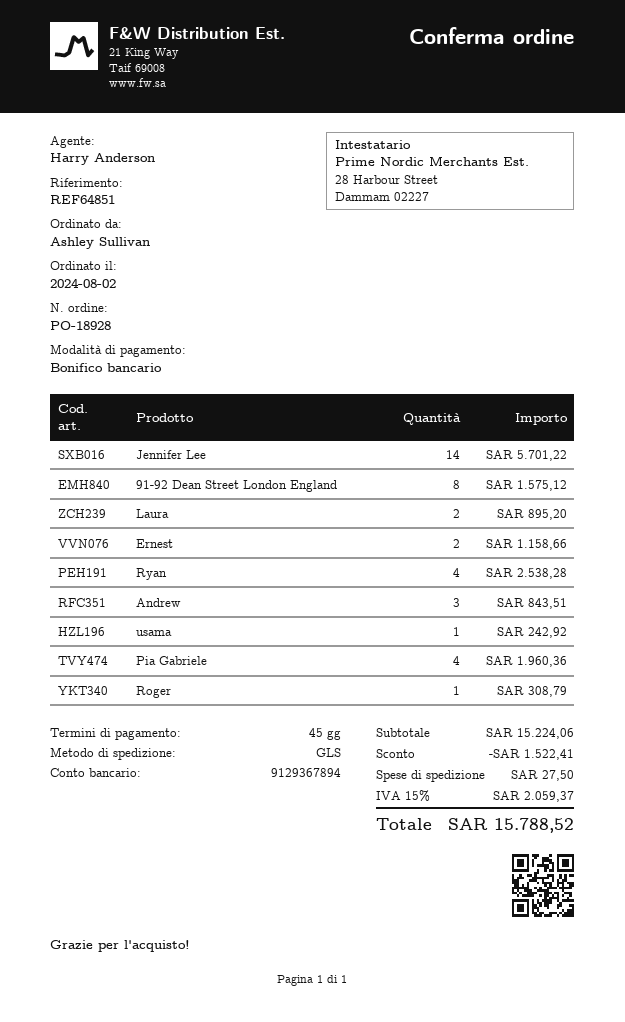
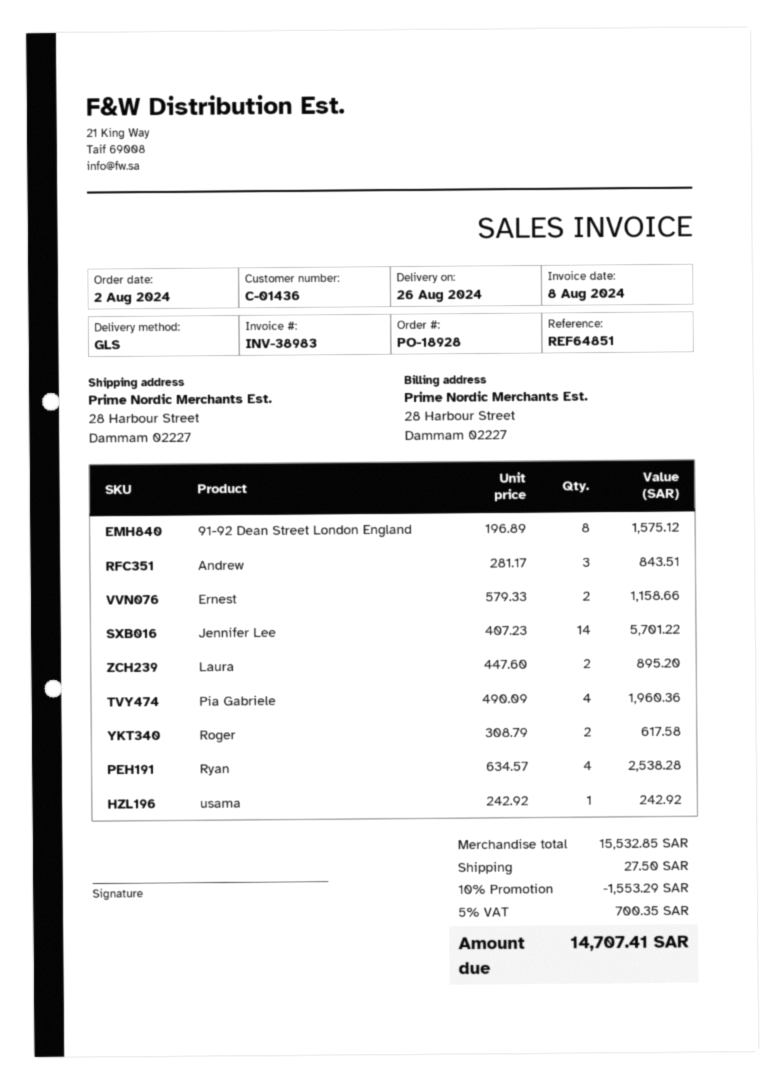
Roger: 1 for 308.79 -> 2 for 617.58
subtotal: 15224.06 -> 15532.85
discount: 1522.41 -> 1553.29
tax: 15% = 2059.37 -> 5% = 700.35
total: 15788.52 -> 14707.41

